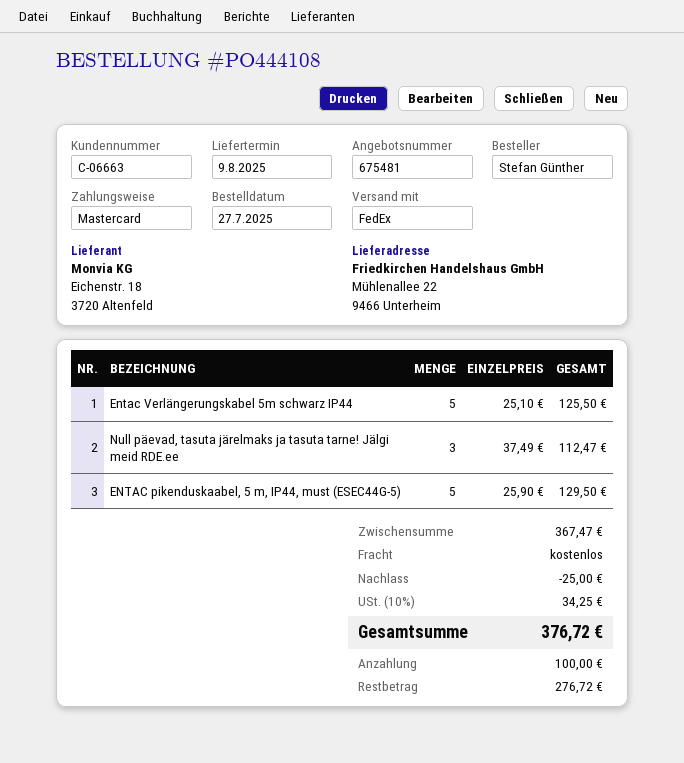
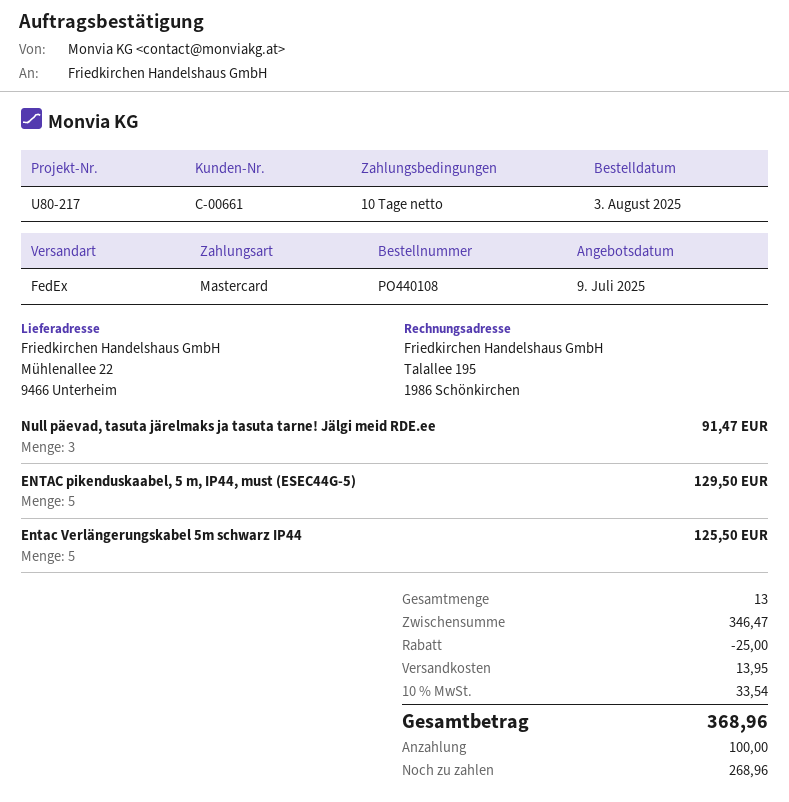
order number: PO444108 -> PO440108
order date: 2025-07-27 -> 2025-08-03
customer number: C-06663 -> C-00661
Null päevad, tasuta järelmaks ja tasuta tarne! Jälgi meid RDE.ee: 3 for 112.47 -> 3 for 91.47
subtotal: 367.47 -> 346.47
shipping: 0.00 -> 13.95
tax: 10% = 34.25 -> 10% = 33.54
total: 376.72 -> 368.96
balance: 276.72 -> 268.96

